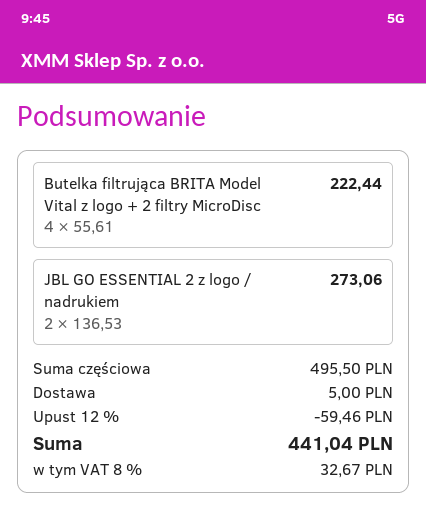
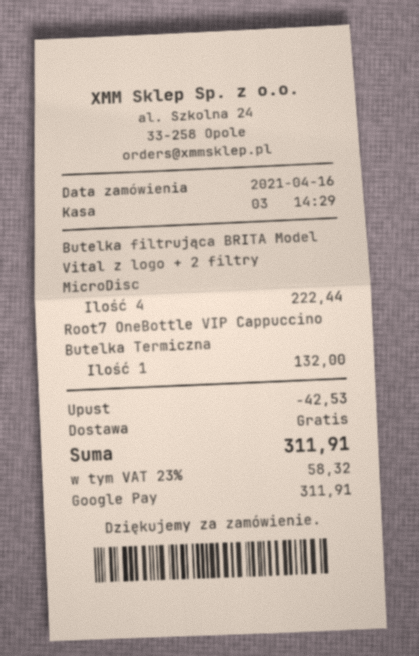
JBL GO ESSENTIAL 2 z logo / nadrukiem: 2 for 273.06 -> none
Root7 OneBottle VIP Cappuccino Butelka Termiczna: none -> 1 for 132.00
discount: 59.46 -> 42.53
shipping: 5.00 -> 0.00
tax: 8% = 32.67 -> 23% = 58.32
total: 441.04 -> 311.91

